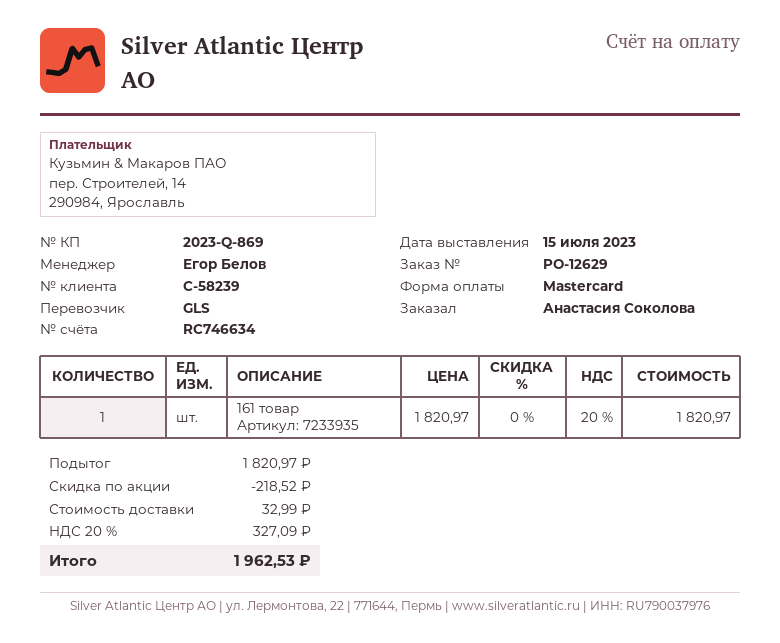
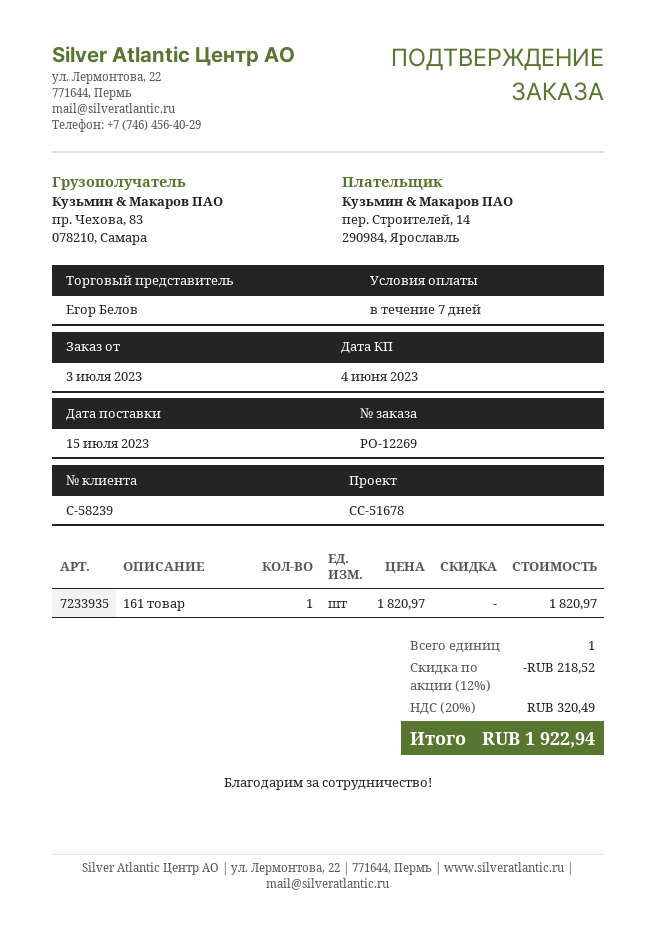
order number: PO-12629 -> PO-12269
shipping: 32.99 -> none
tax: 20% = 327.09 -> 20% = 320.49
total: 1962.53 -> 1922.94

